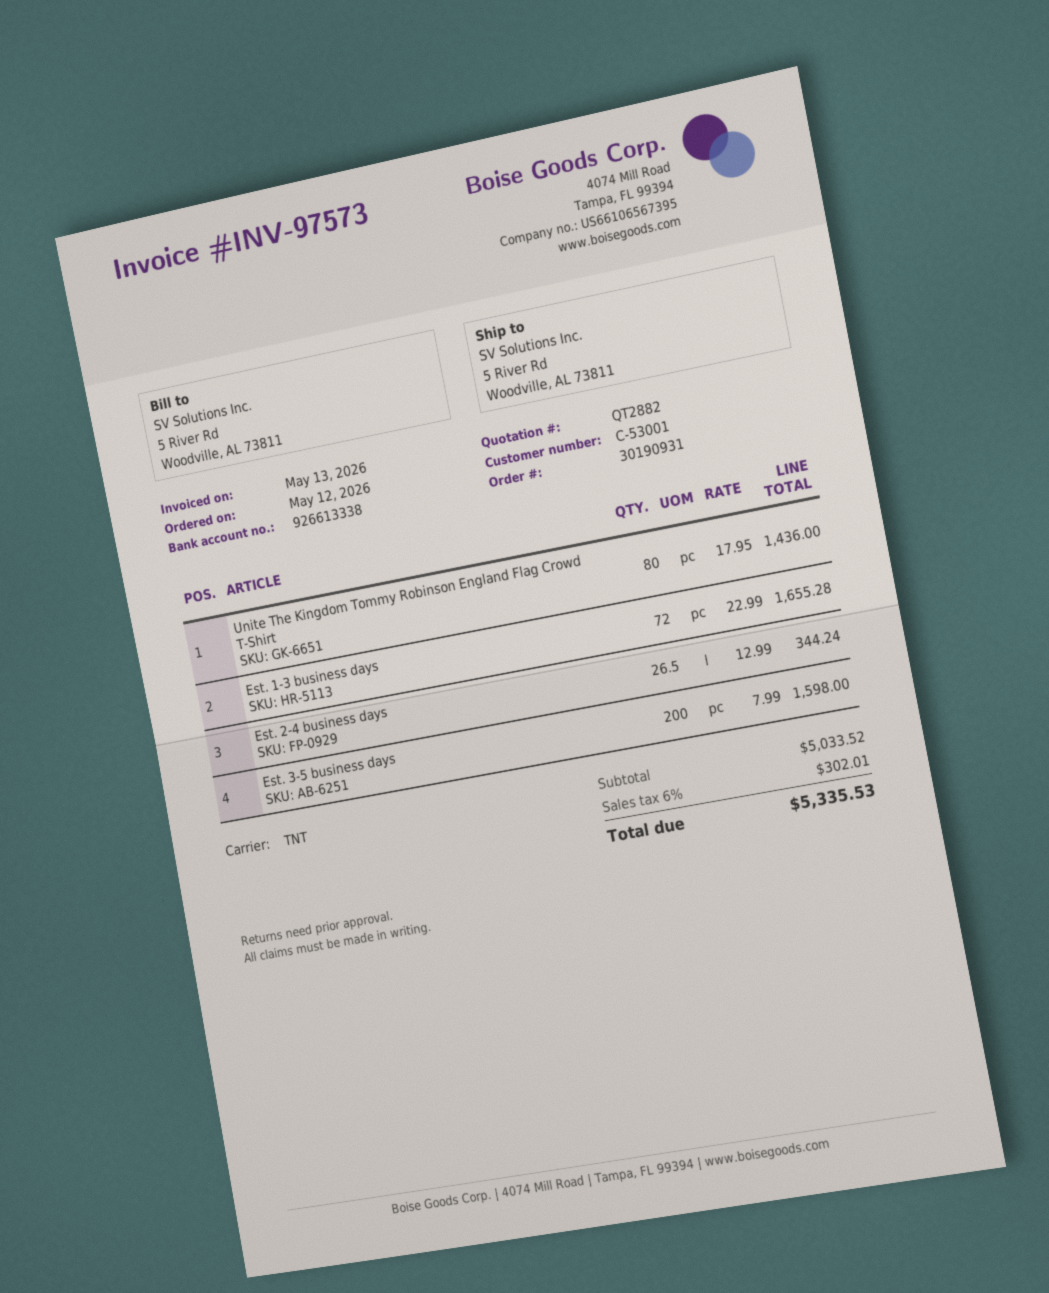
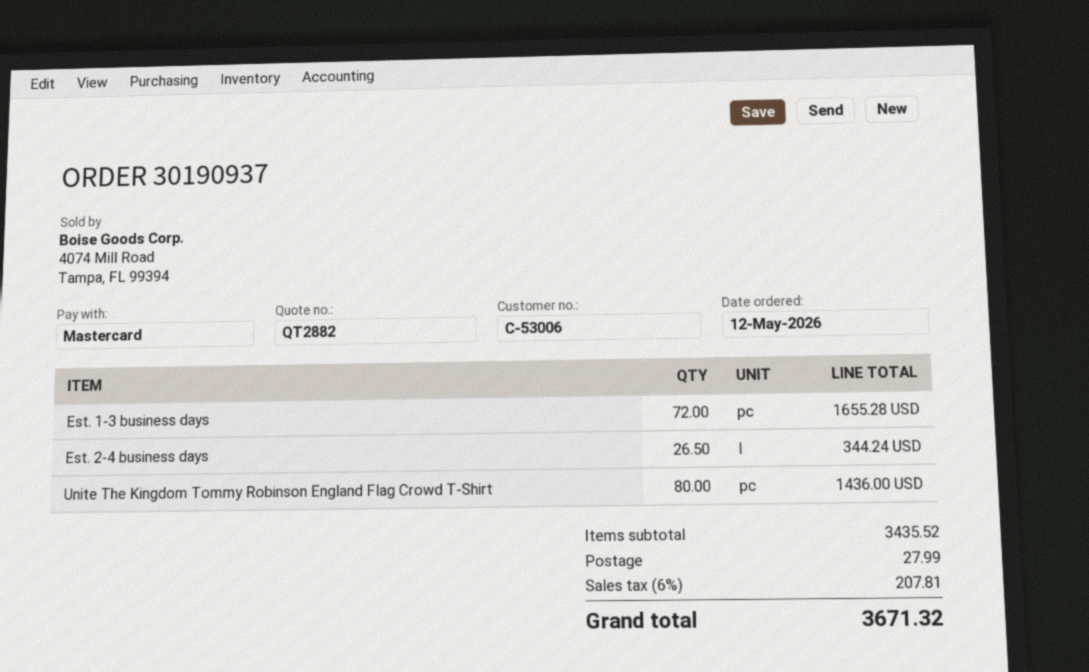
order number: 30190931 -> 30190937
customer number: C-53001 -> C-53006
Est. 3-5 business days: 200 for 1598.00 -> none
subtotal: 5033.52 -> 3435.52
shipping: none -> 27.99
tax: 6% = 302.01 -> 6% = 207.81
total: 5335.53 -> 3671.32

